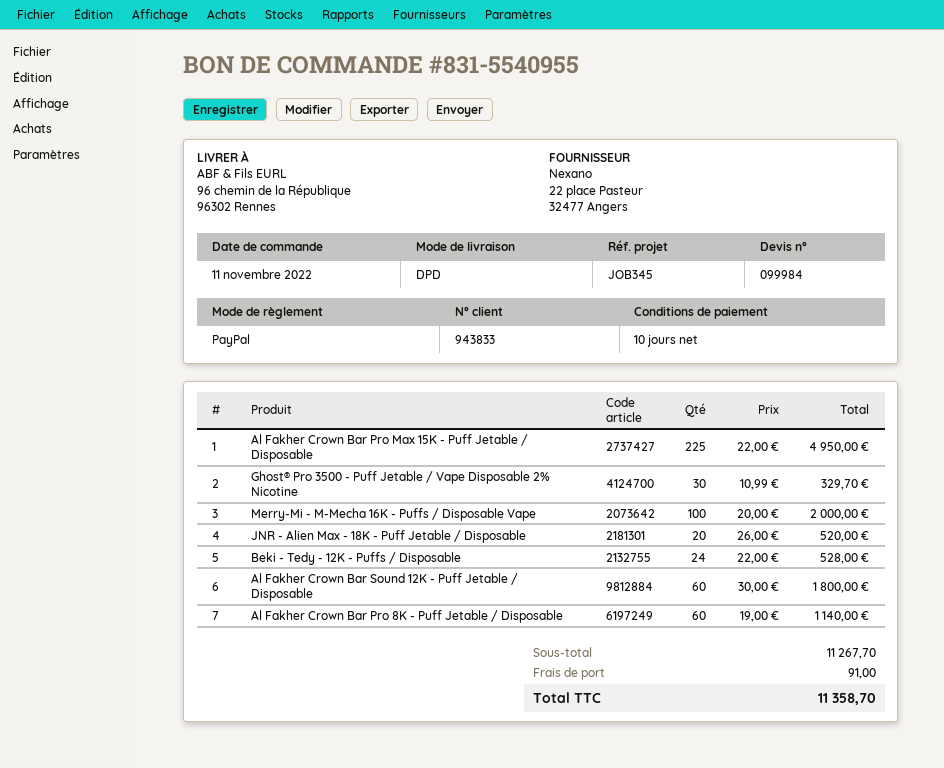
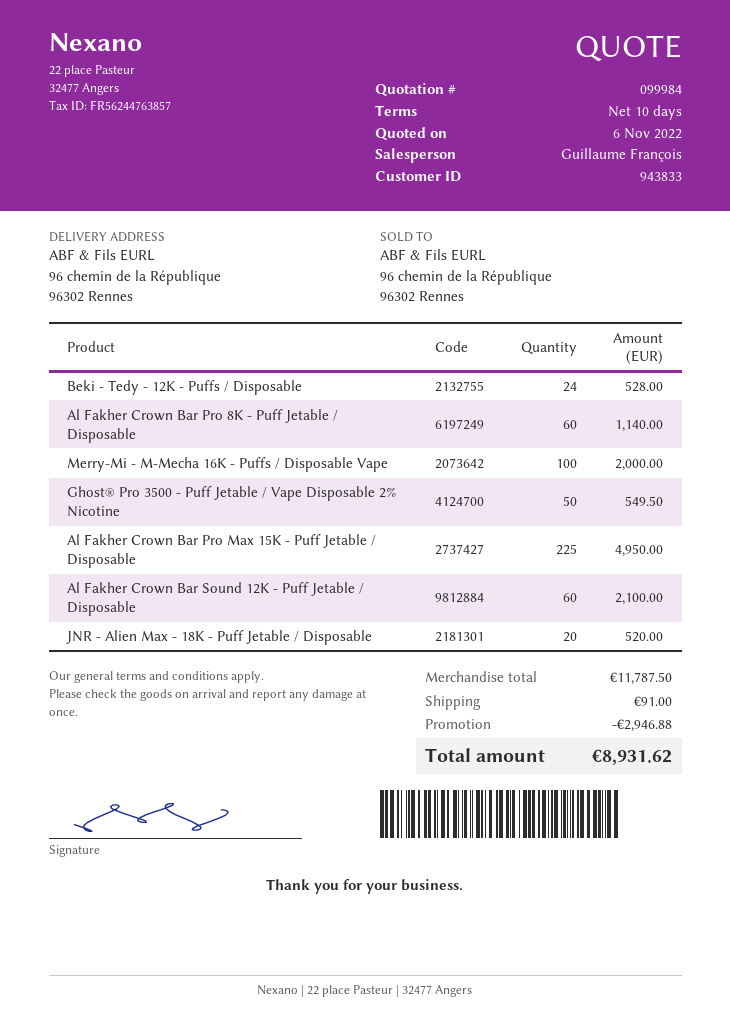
Ghost® Pro 3500 - Puff Jetable / Vape Disposable 2% Nicotine: 30 for 329.70 -> 50 for 549.50
Al Fakher Crown Bar Sound 12K - Puff Jetable / Disposable: 60 for 1800.00 -> 60 for 2100.00
subtotal: 11267.70 -> 11787.50
discount: none -> 2946.88
total: 11358.70 -> 8931.62

